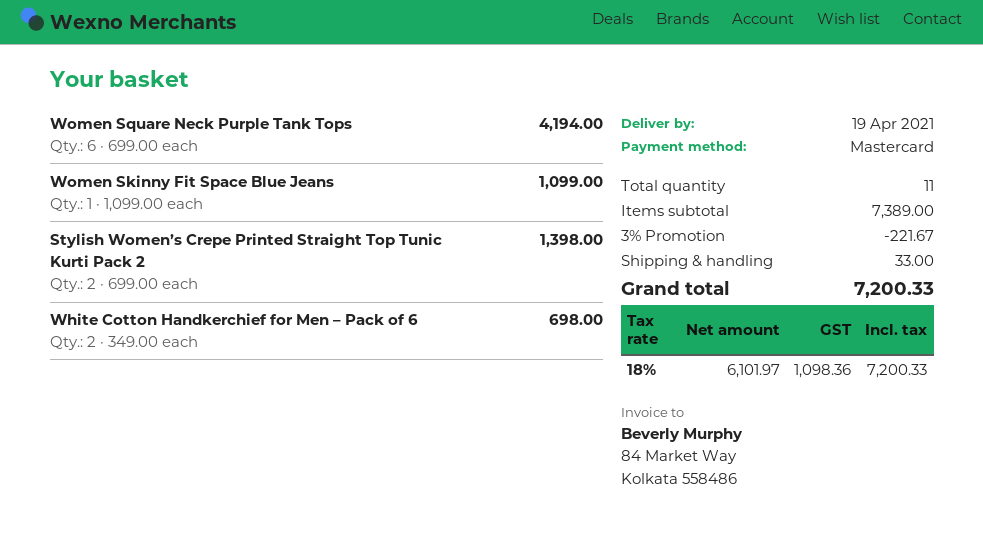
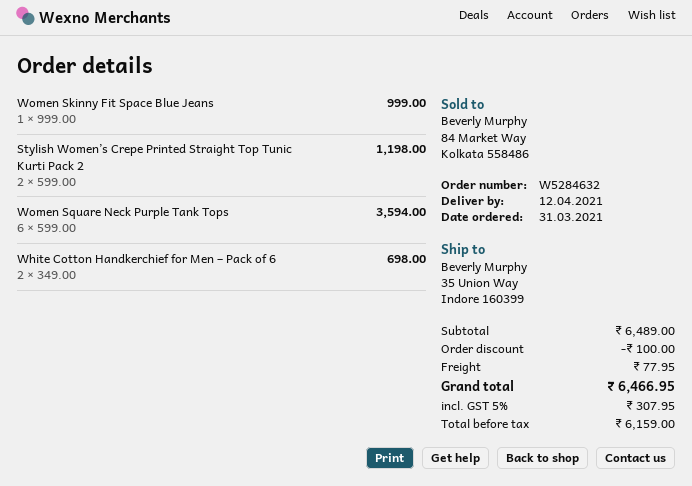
delivery date: 2021-04-19 -> 2021-04-12
Women Square Neck Purple Tank Tops: 6 x 699.00 = 4194.00 -> 6 x 599.00 = 3594.00
Women Skinny Fit Space Blue Jeans: 1 x 1099.00 = 1099.00 -> 1 x 999.00 = 999.00
Stylish Women’s Crepe Printed Straight Top Tunic Kurti Pack 2: 2 x 699.00 = 1398.00 -> 2 x 599.00 = 1198.00
subtotal: 7389.00 -> 6489.00
discount: 221.67 -> 100.00
shipping: 33.00 -> 77.95
net: 6101.97 -> 6159.00
tax: 18% = 1098.36 -> 5% = 307.95
total: 7200.33 -> 6466.95

